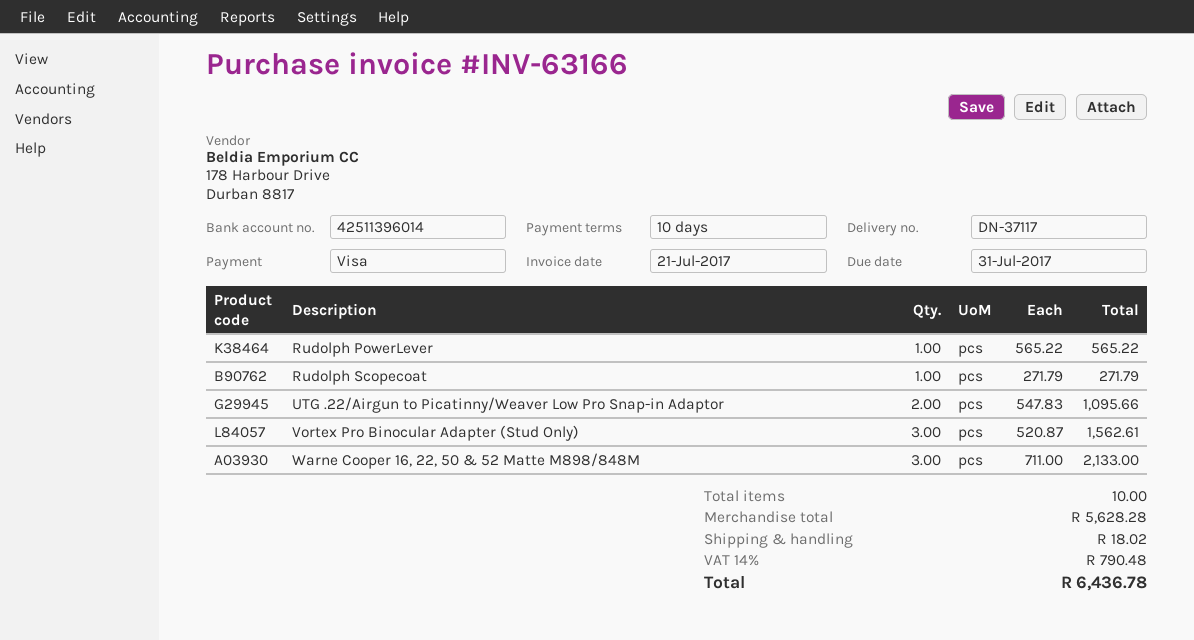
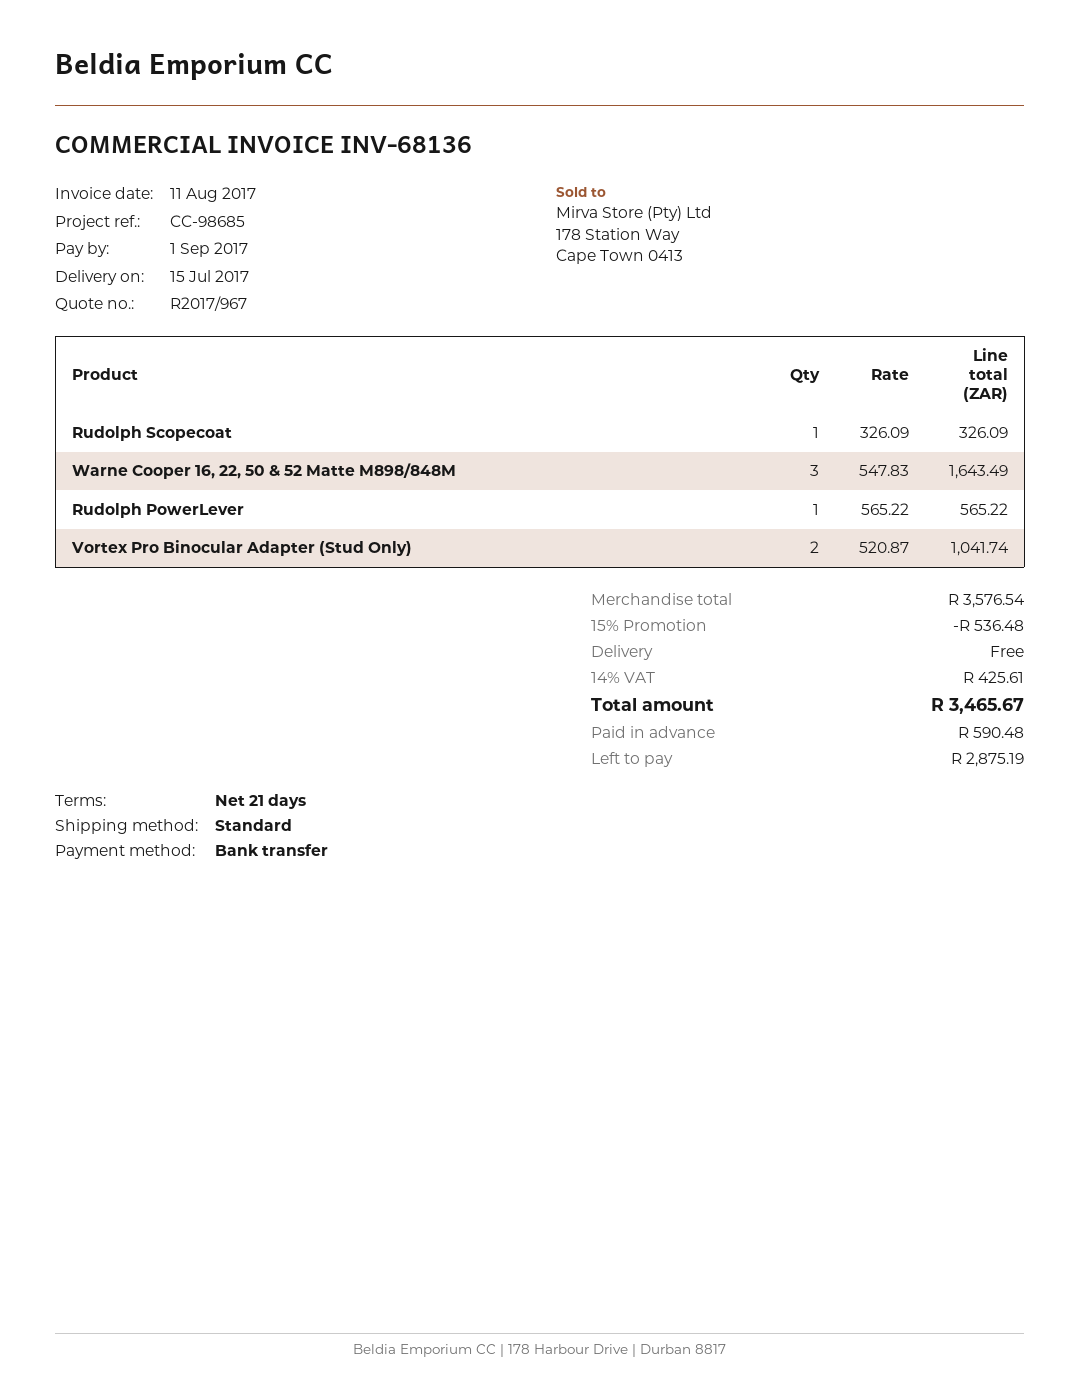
invoice number: INV-63166 -> INV-68136
invoice date: 2017-07-21 -> 2017-08-11
payment terms: 10 days -> 21 days
due date: 2017-07-31 -> 2017-09-01
payment method: Visa -> bank transfer
Rudolph Scopecoat: 1 x 271.79 = 271.79 -> 1 x 326.09 = 326.09
UTG .22/Airgun to Picatinny/Weaver Low Pro Snap-in Adaptor: 2 x 547.83 = 1095.66 -> none
Vortex Pro Binocular Adapter (Stud Only): 3 x 520.87 = 1562.61 -> 2 x 520.87 = 1041.74
Warne Cooper 16, 22, 50 & 52 Matte M898/848M: 3 x 711.00 = 2133.00 -> 3 x 547.83 = 1643.49
subtotal: 5628.28 -> 3576.54
discount: none -> 15% = 536.48
shipping: 18.02 -> 0.00
tax: 14% = 790.48 -> 14% = 425.61
total: 6436.78 -> 3465.67

